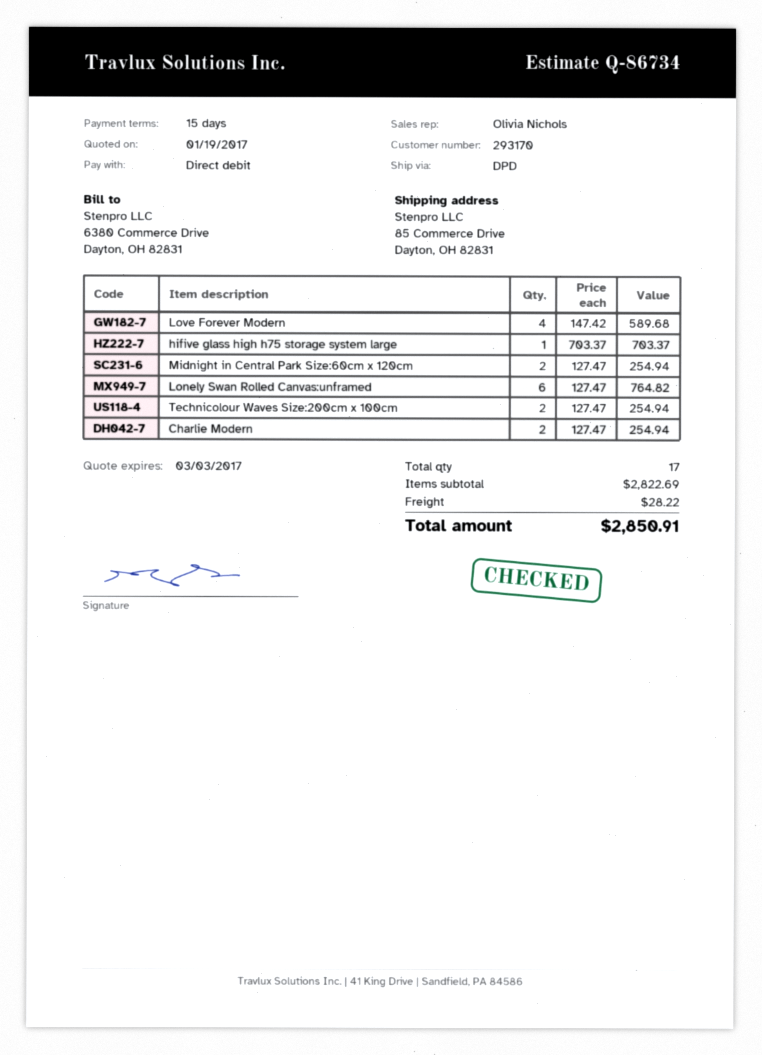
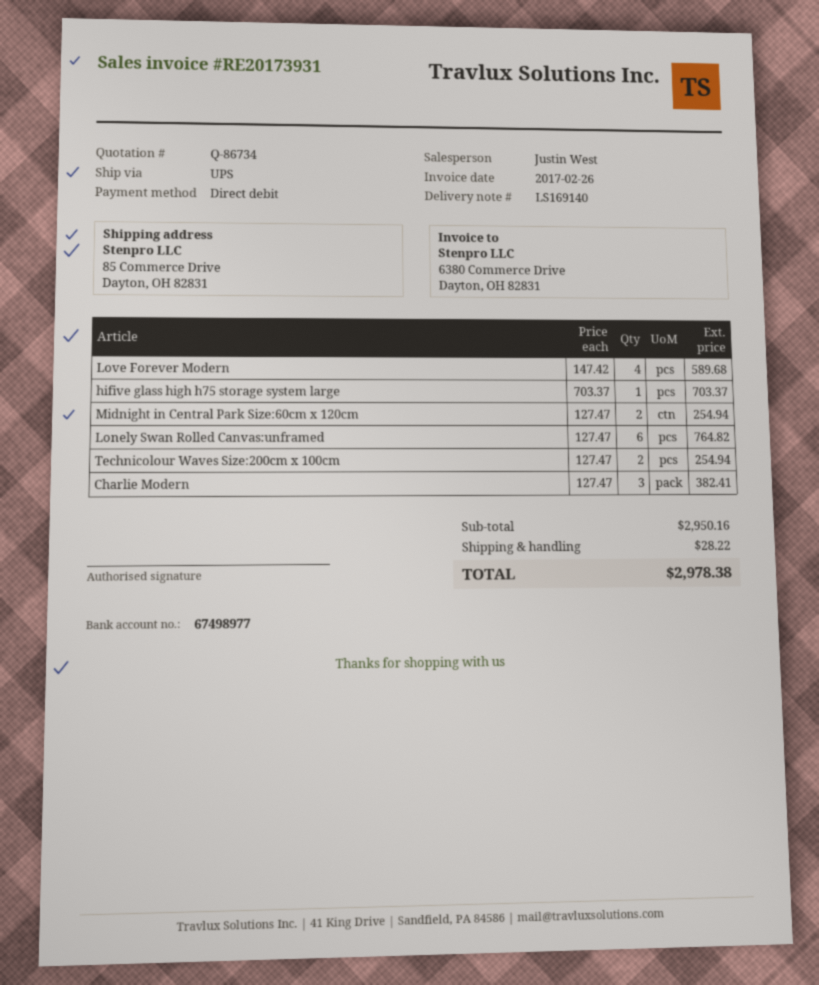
sales rep: Olivia Nichols -> Justin West
shipping method: DPD -> UPS
Charlie Modern: 2 x 127.47 = 254.94 -> 3 x 127.47 = 382.41
subtotal: 2822.69 -> 2950.16
total: 2850.91 -> 2978.38

